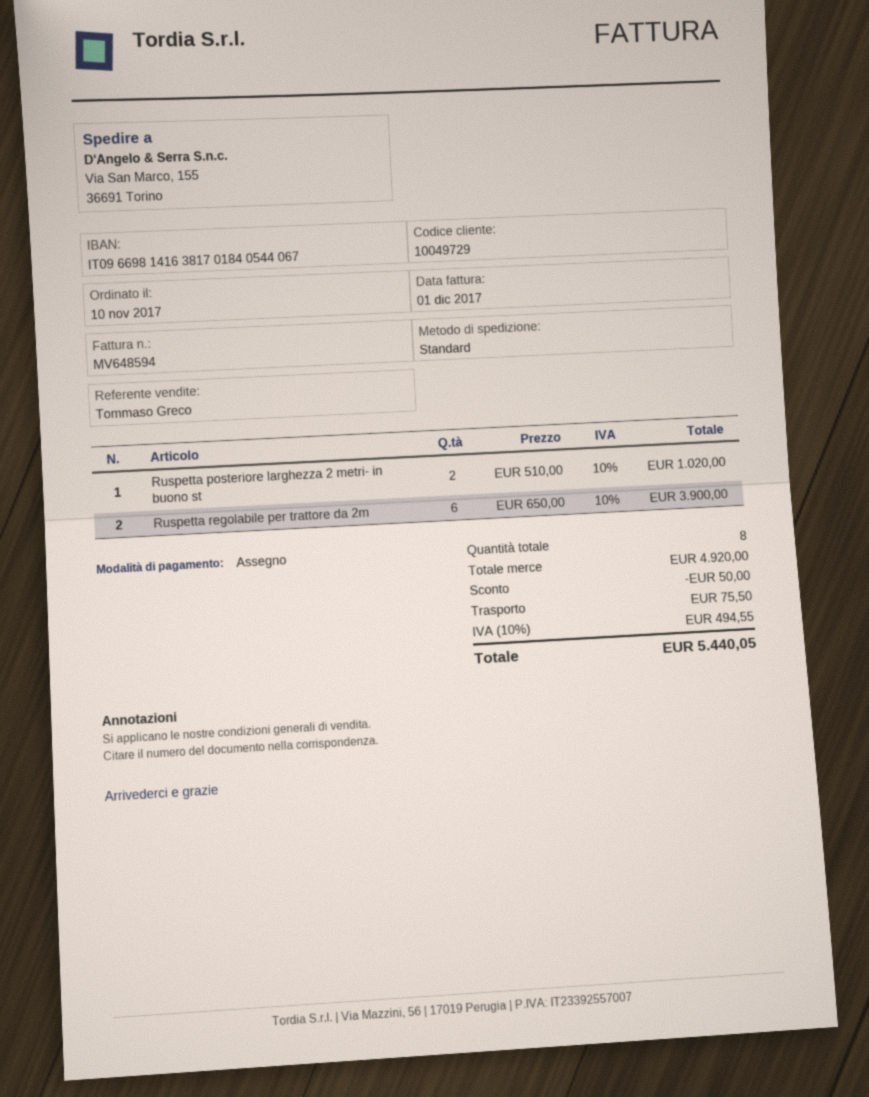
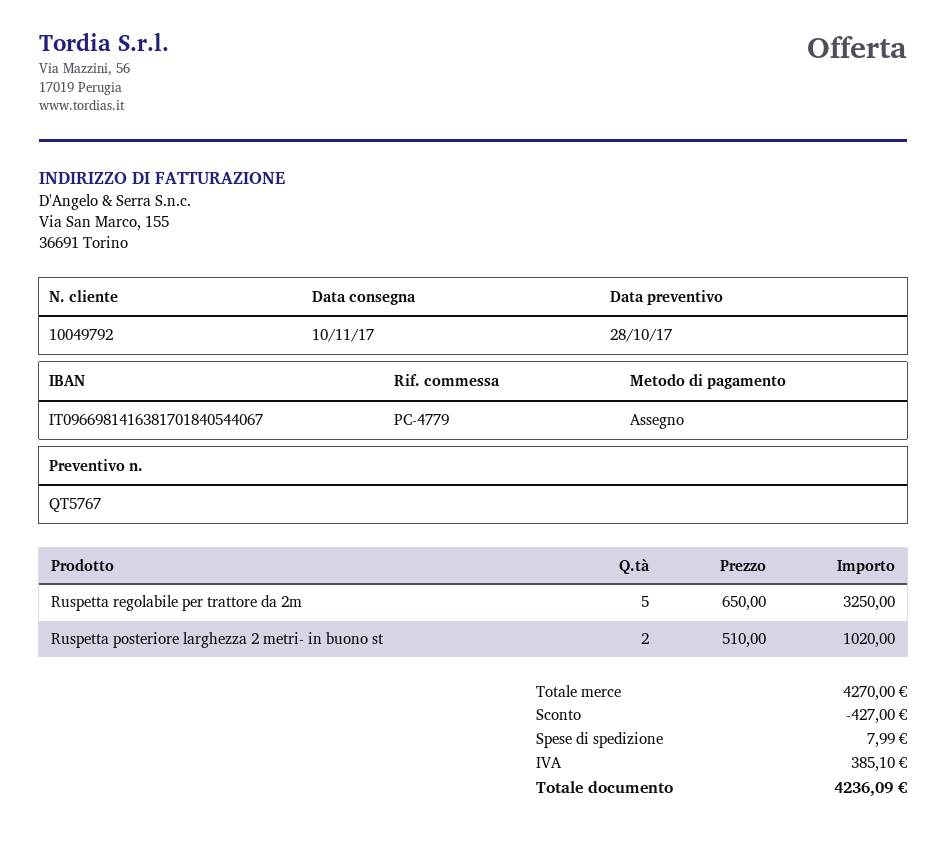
customer number: 10049729 -> 10049792
Ruspetta regolabile per trattore da 2m: 6 x 650.00 = 3900.00 -> 5 x 650.00 = 3250.00
subtotal: 4920.00 -> 4270.00
discount: 50.00 -> 427.00
shipping: 75.50 -> 7.99
tax: 494.55 -> 385.10
total: 5440.05 -> 4236.09

